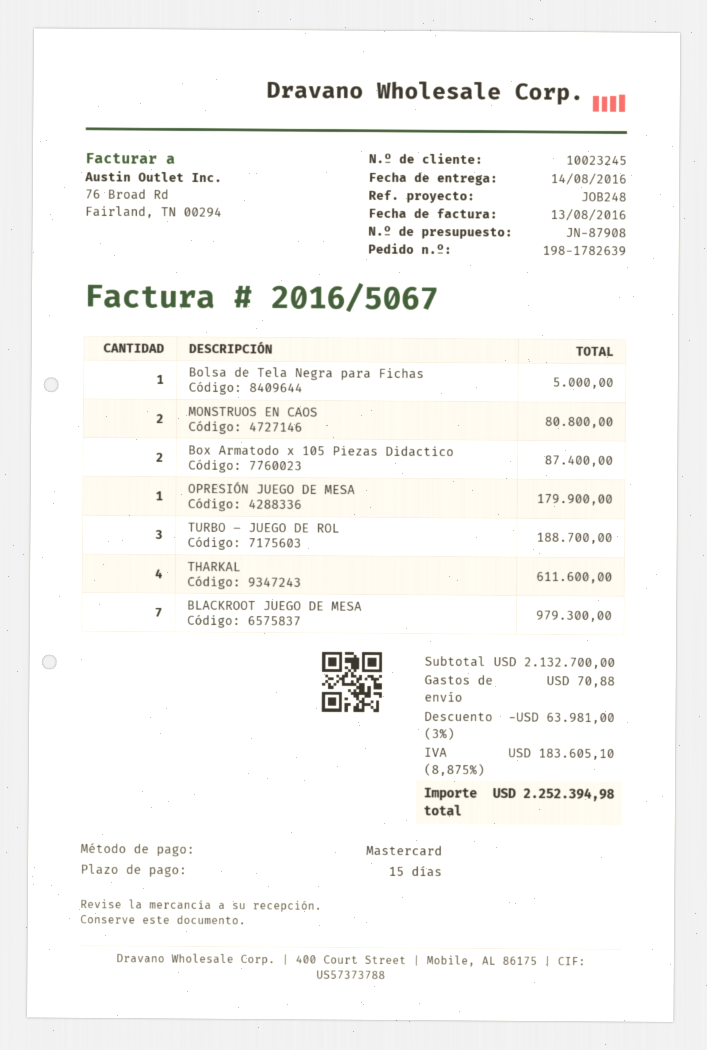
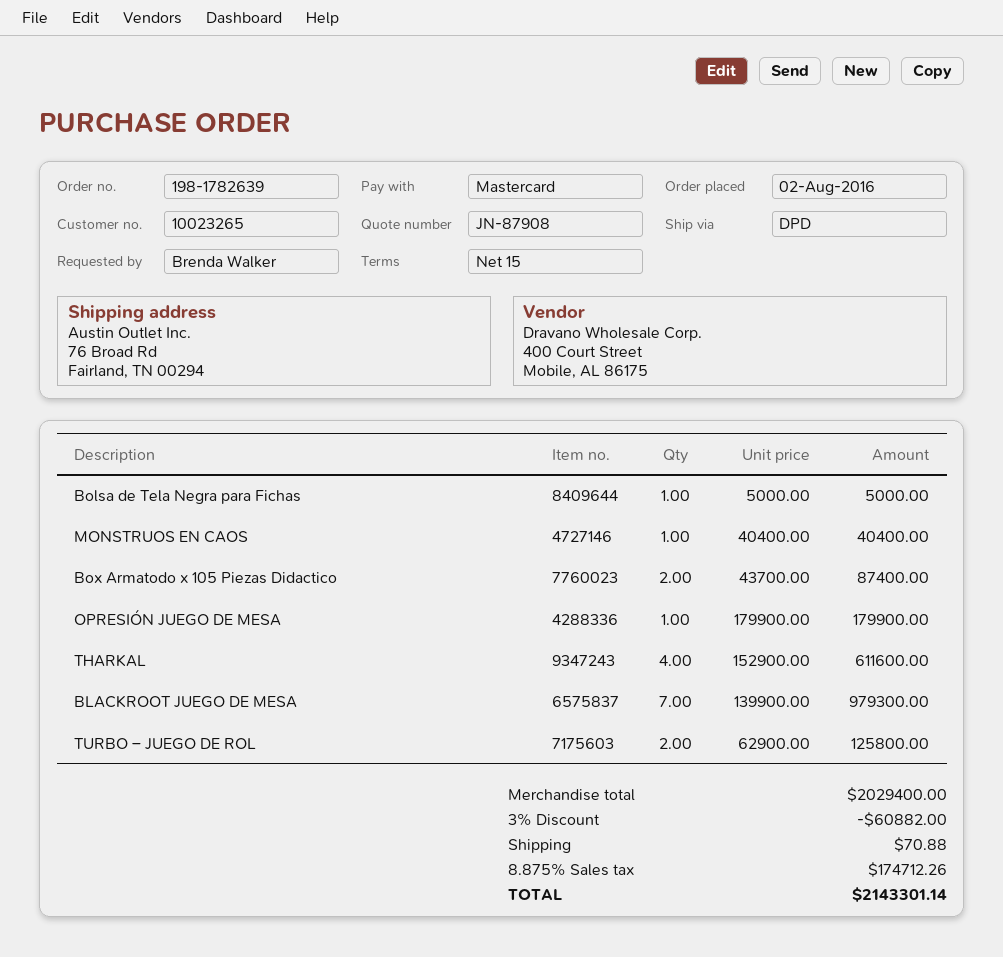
customer number: 10023245 -> 10023265
MONSTRUOS EN CAOS: 2 for 80800.00 -> 1 for 40400.00
TURBO – JUEGO DE ROL: 3 for 188700.00 -> 2 for 125800.00
subtotal: 2132700.00 -> 2029400.00
discount: 3% = 63981.00 -> 3% = 60882.00
tax: 8.875% = 183605.10 -> 8.875% = 174712.26
total: 2252394.98 -> 2143301.14

